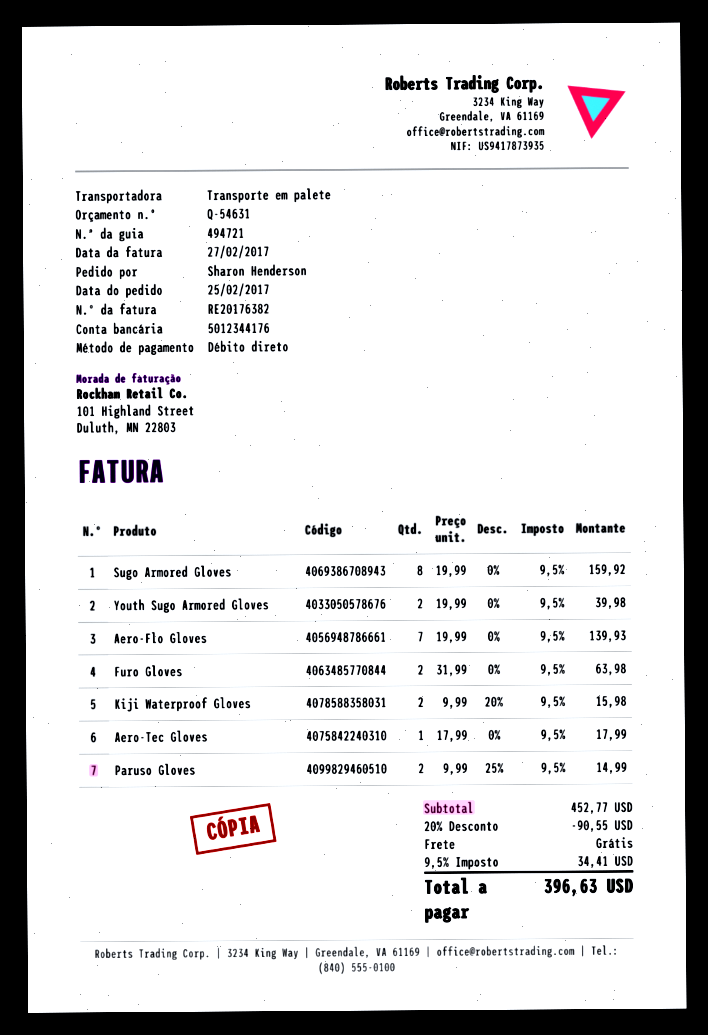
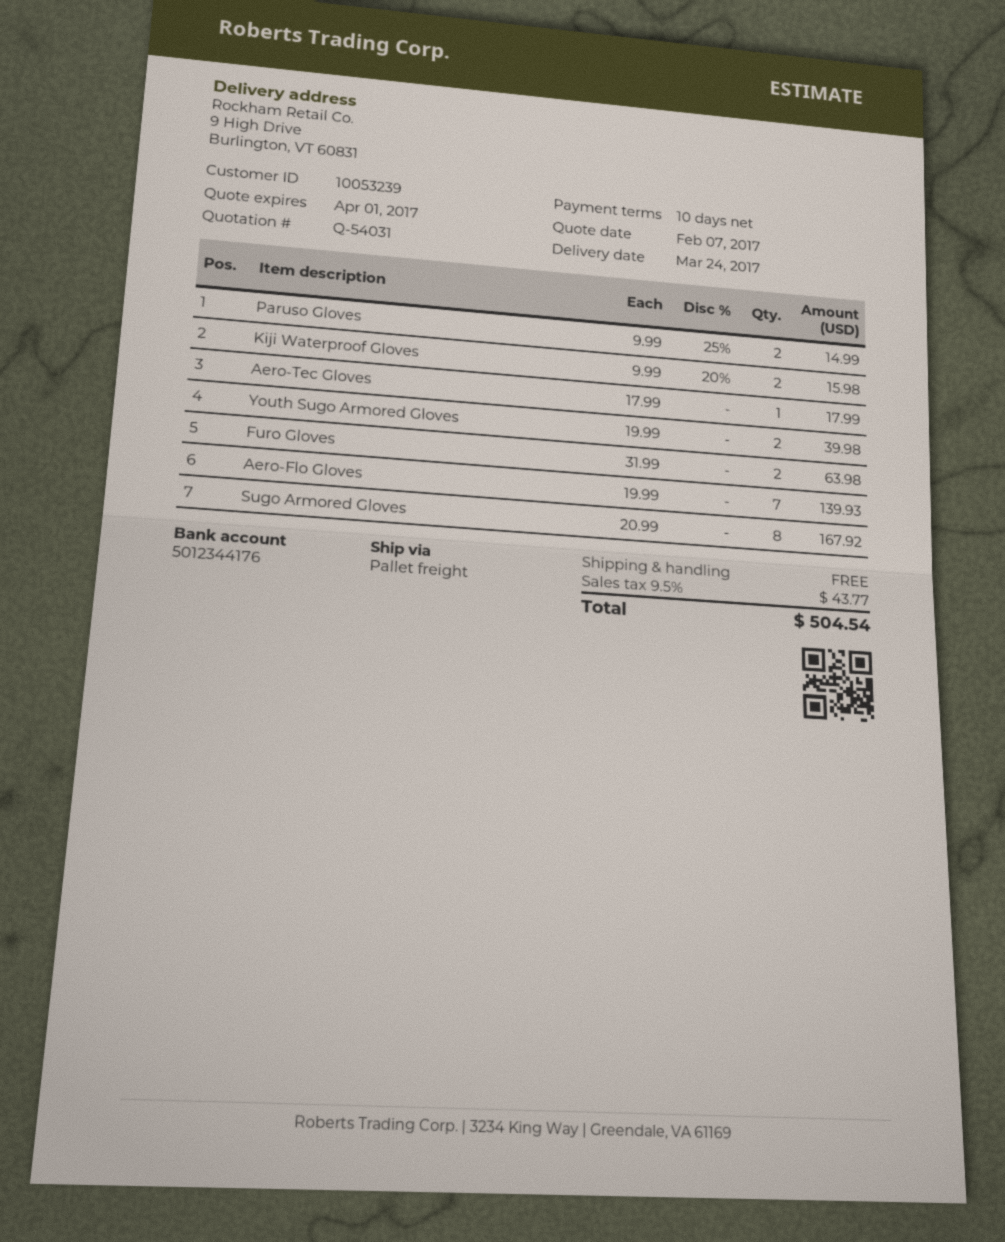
quote number: Q-54631 -> Q-54031
Sugo Armored Gloves: 8 x 19.99 = 159.92 -> 8 x 20.99 = 167.92
discount: 20% = 90.55 -> none
tax: 9.5% = 34.41 -> 9.5% = 43.77
total: 396.63 -> 504.54

